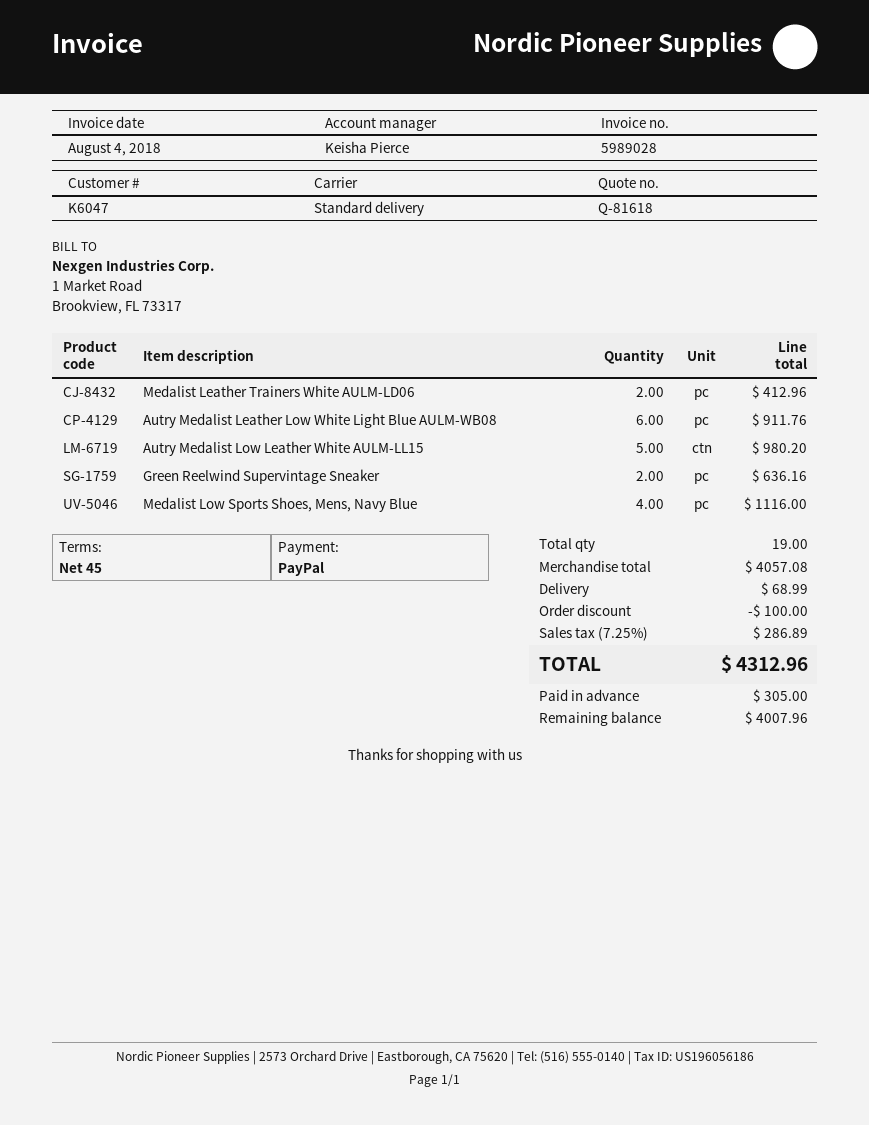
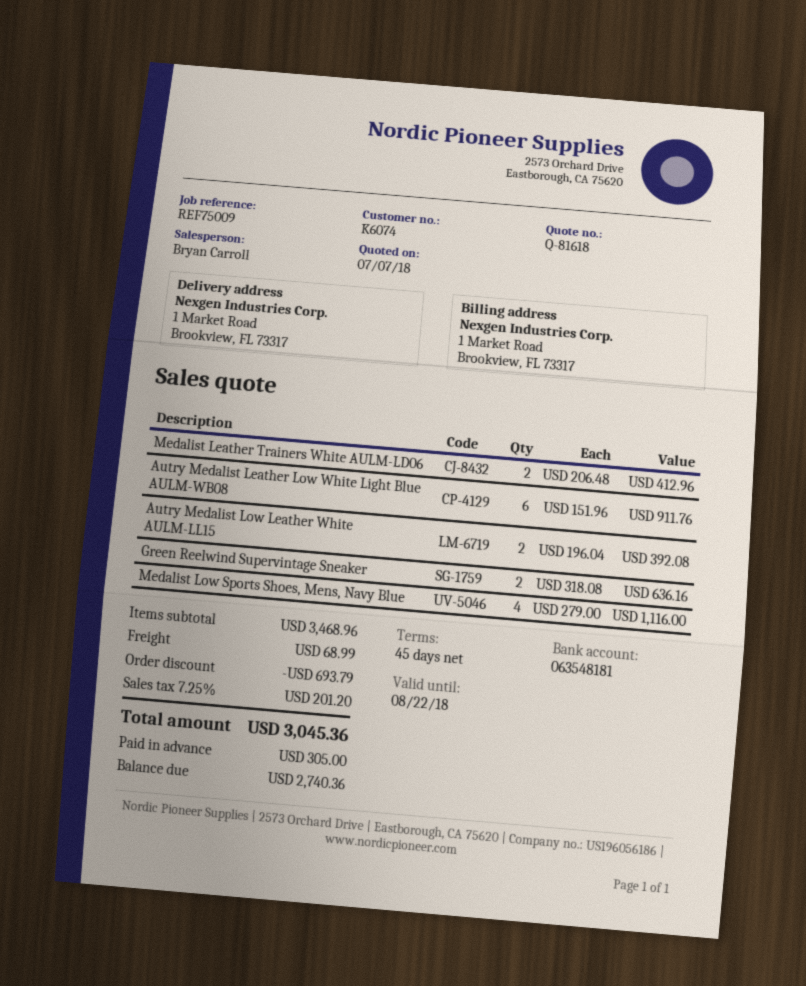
customer number: K6047 -> K6074
sales rep: Keisha Pierce -> Bryan Carroll
Autry Medalist Low Leather White AULM-LL15: 5 for 980.20 -> 2 for 392.08
subtotal: 4057.08 -> 3468.96
discount: 100.00 -> 693.79
tax: 7.25% = 286.89 -> 7.25% = 201.20
total: 4312.96 -> 3045.36
balance: 4007.96 -> 2740.36

